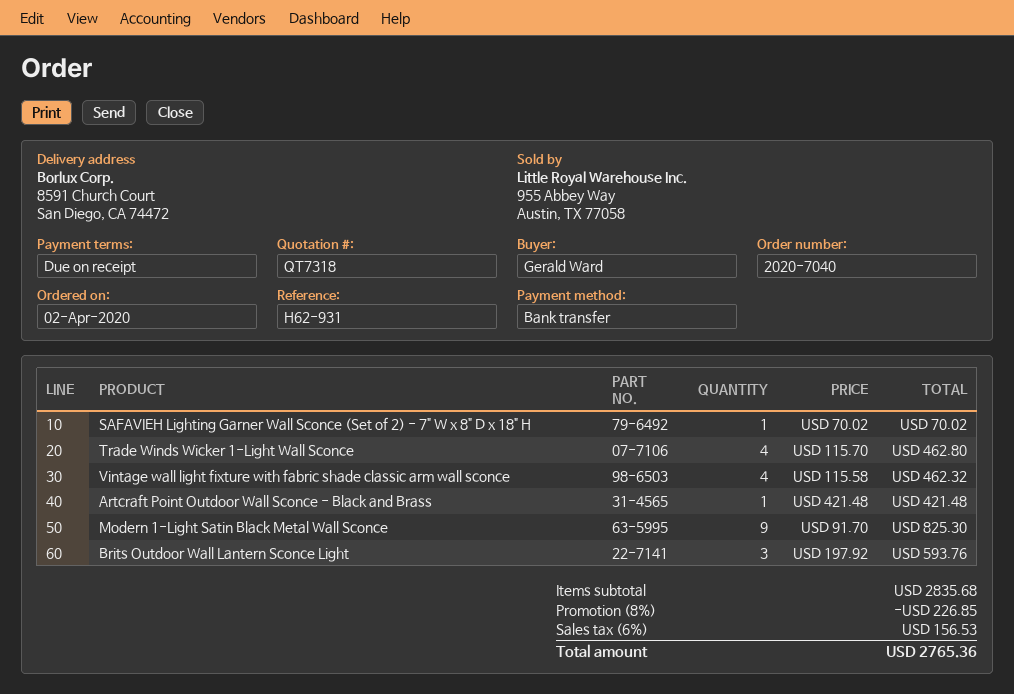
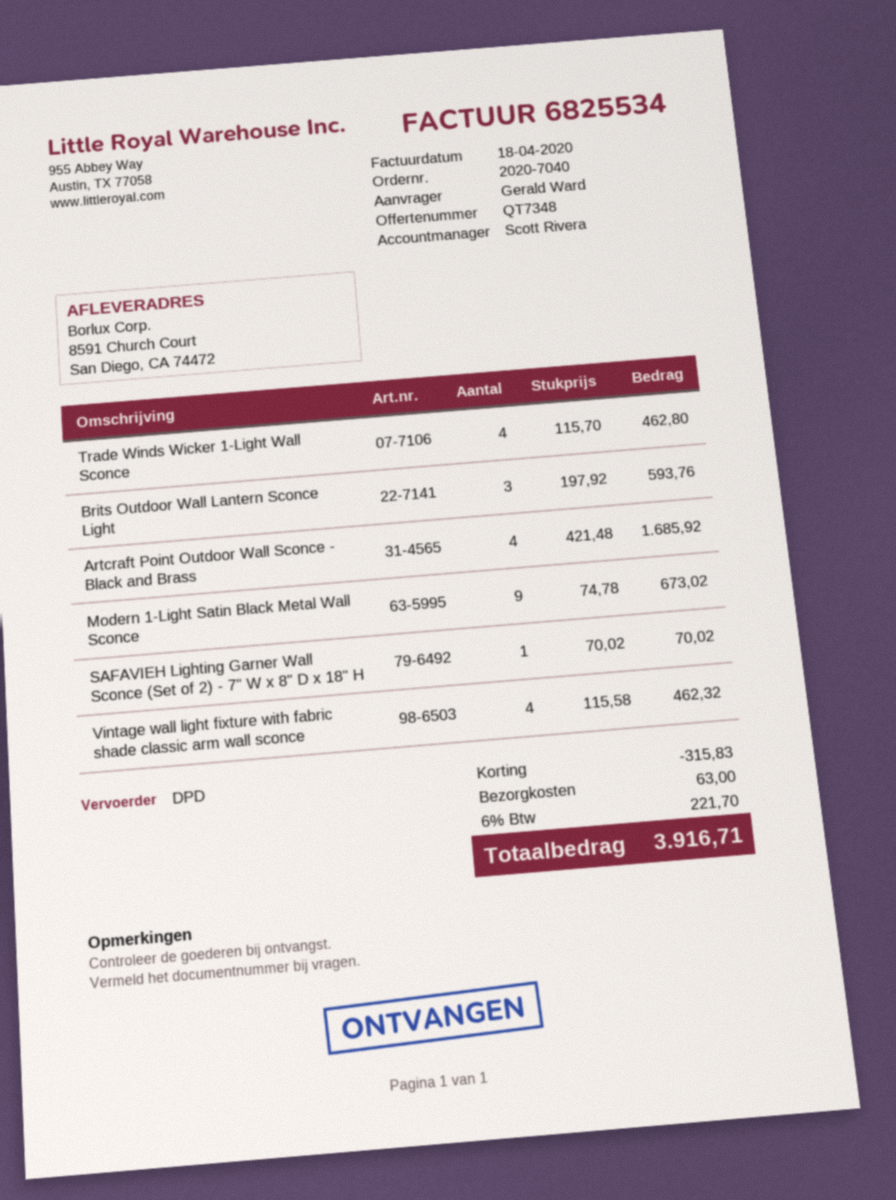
quote number: QT7318 -> QT7348
Artcraft Point Outdoor Wall Sconce - Black and Brass: 1 x 421.48 = 421.48 -> 4 x 421.48 = 1685.92
Modern 1-Light Satin Black Metal Wall Sconce: 9 x 91.70 = 825.30 -> 9 x 74.78 = 673.02
discount: 226.85 -> 315.83
shipping: none -> 63.00
tax: 6% = 156.53 -> 6% = 221.70
total: 2765.36 -> 3916.71

